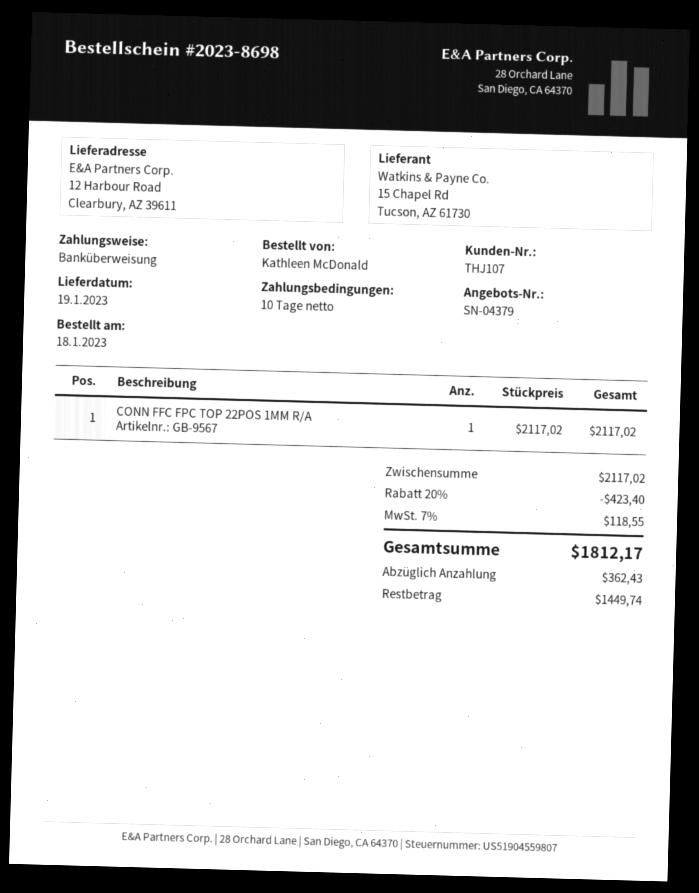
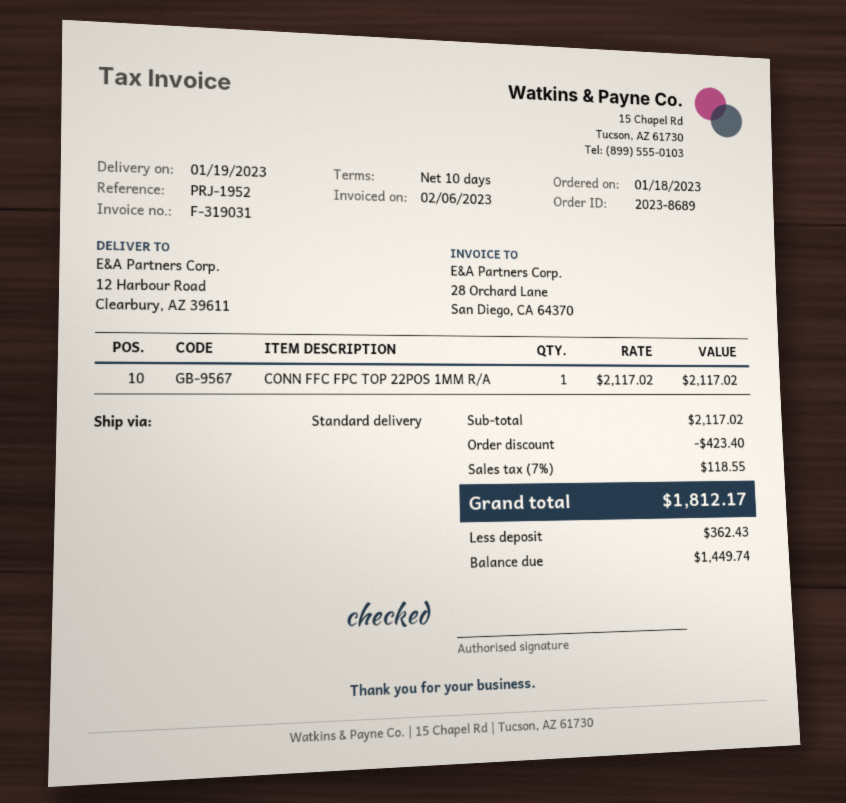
order number: 2023-8698 -> 2023-8689

